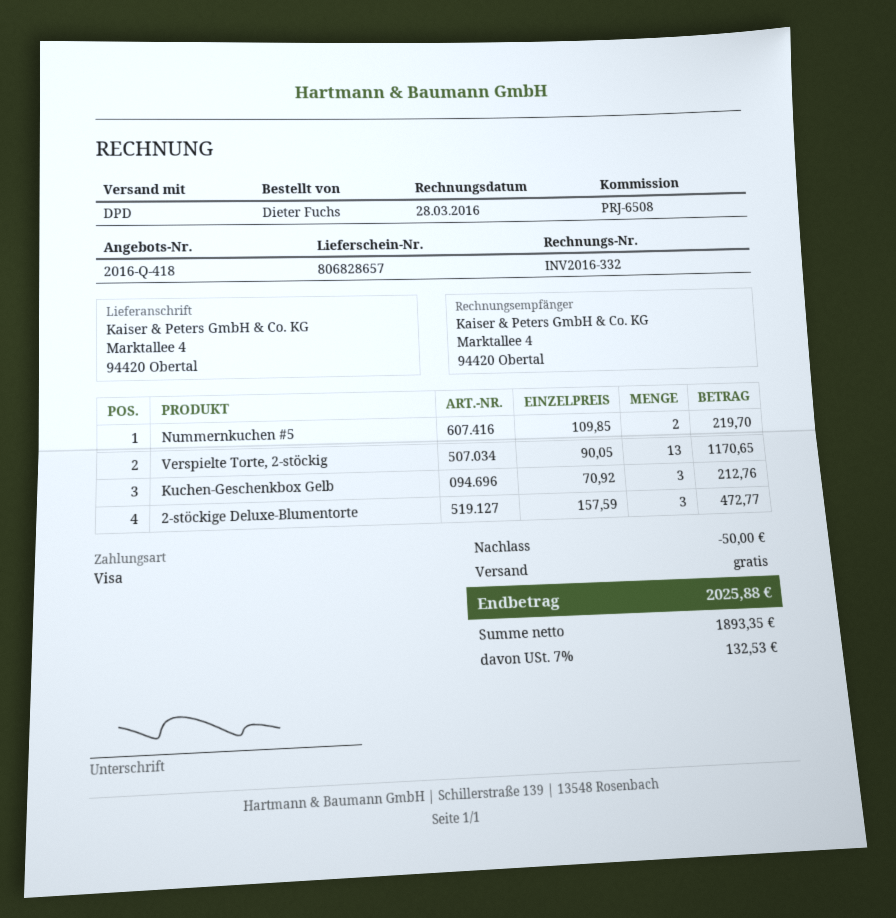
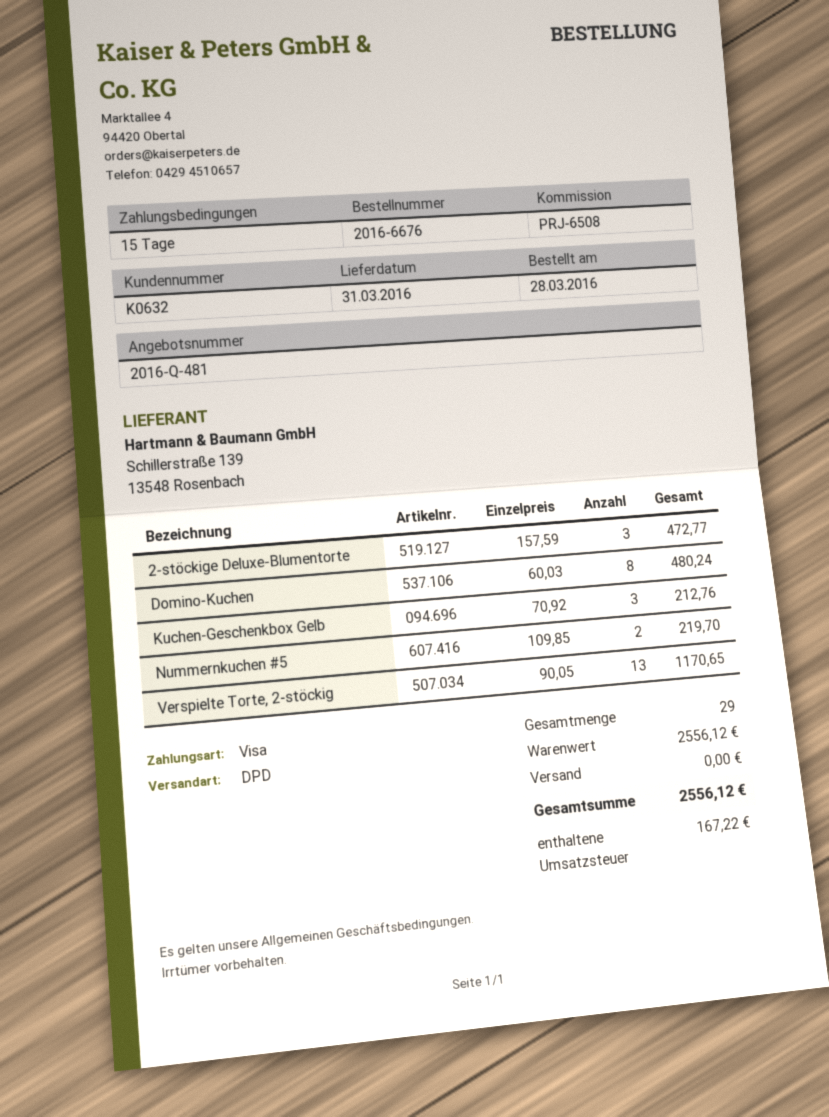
quote number: 2016-Q-418 -> 2016-Q-481
Domino-Kuchen: none -> 8 x 60.03 = 480.24
discount: 50.00 -> none
tax: 132.53 -> 167.22
total: 2025.88 -> 2556.12

